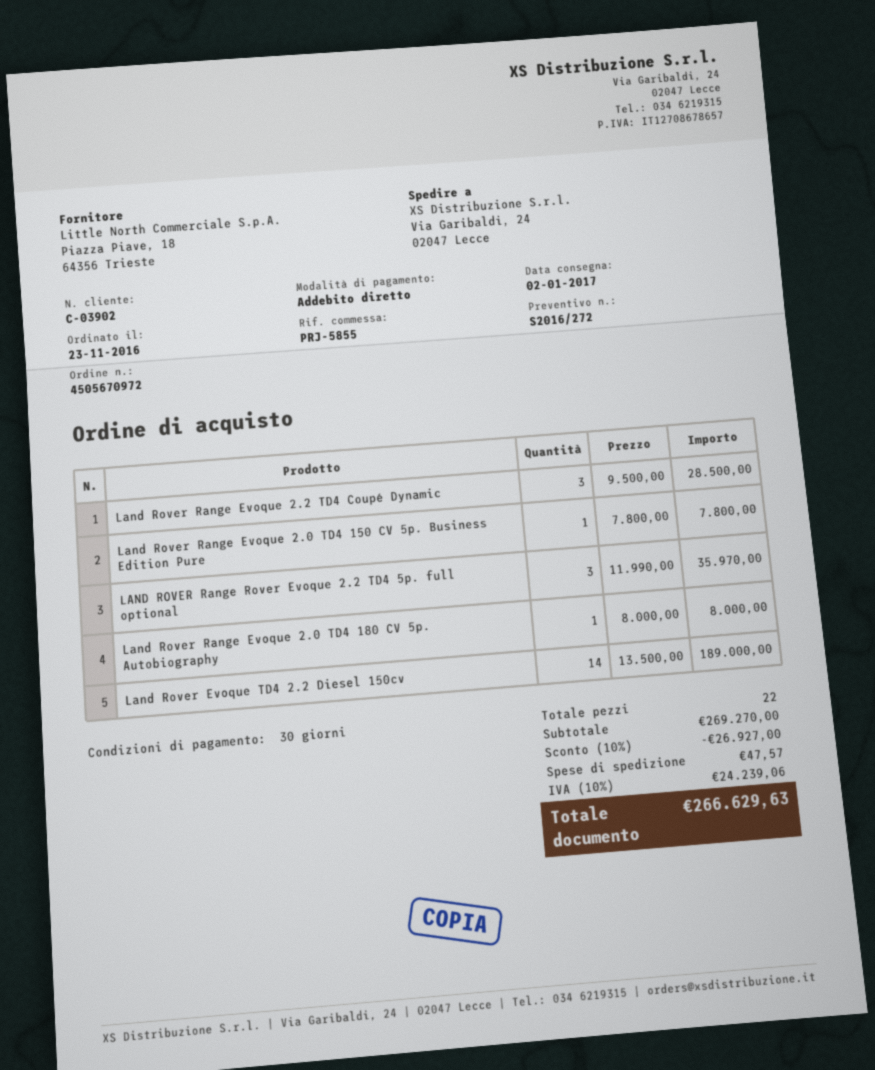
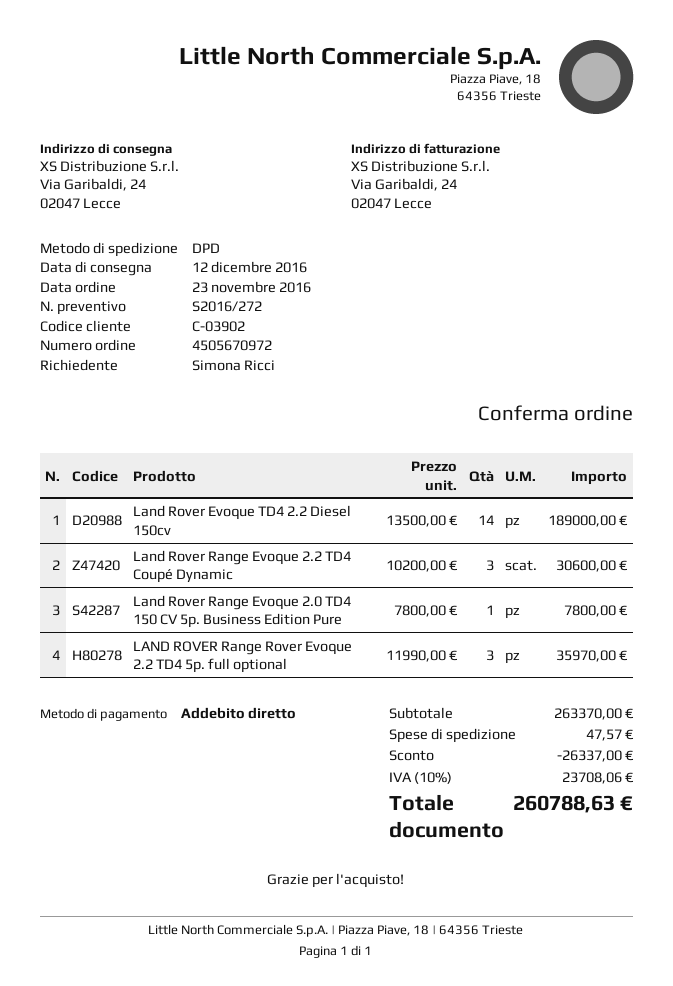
delivery date: 2017-01-02 -> 2016-12-12
Land Rover Range Evoque 2.2 TD4 Coupé Dynamic: 3 x 9500.00 = 28500.00 -> 3 x 10200.00 = 30600.00
Land Rover Range Evoque 2.0 TD4 180 CV 5p. Autobiography: 1 x 8000.00 = 8000.00 -> none
subtotal: 269270.00 -> 263370.00
discount: 26927.00 -> 26337.00
tax: 10% = 24239.06 -> 10% = 23708.06
total: 266629.63 -> 260788.63

